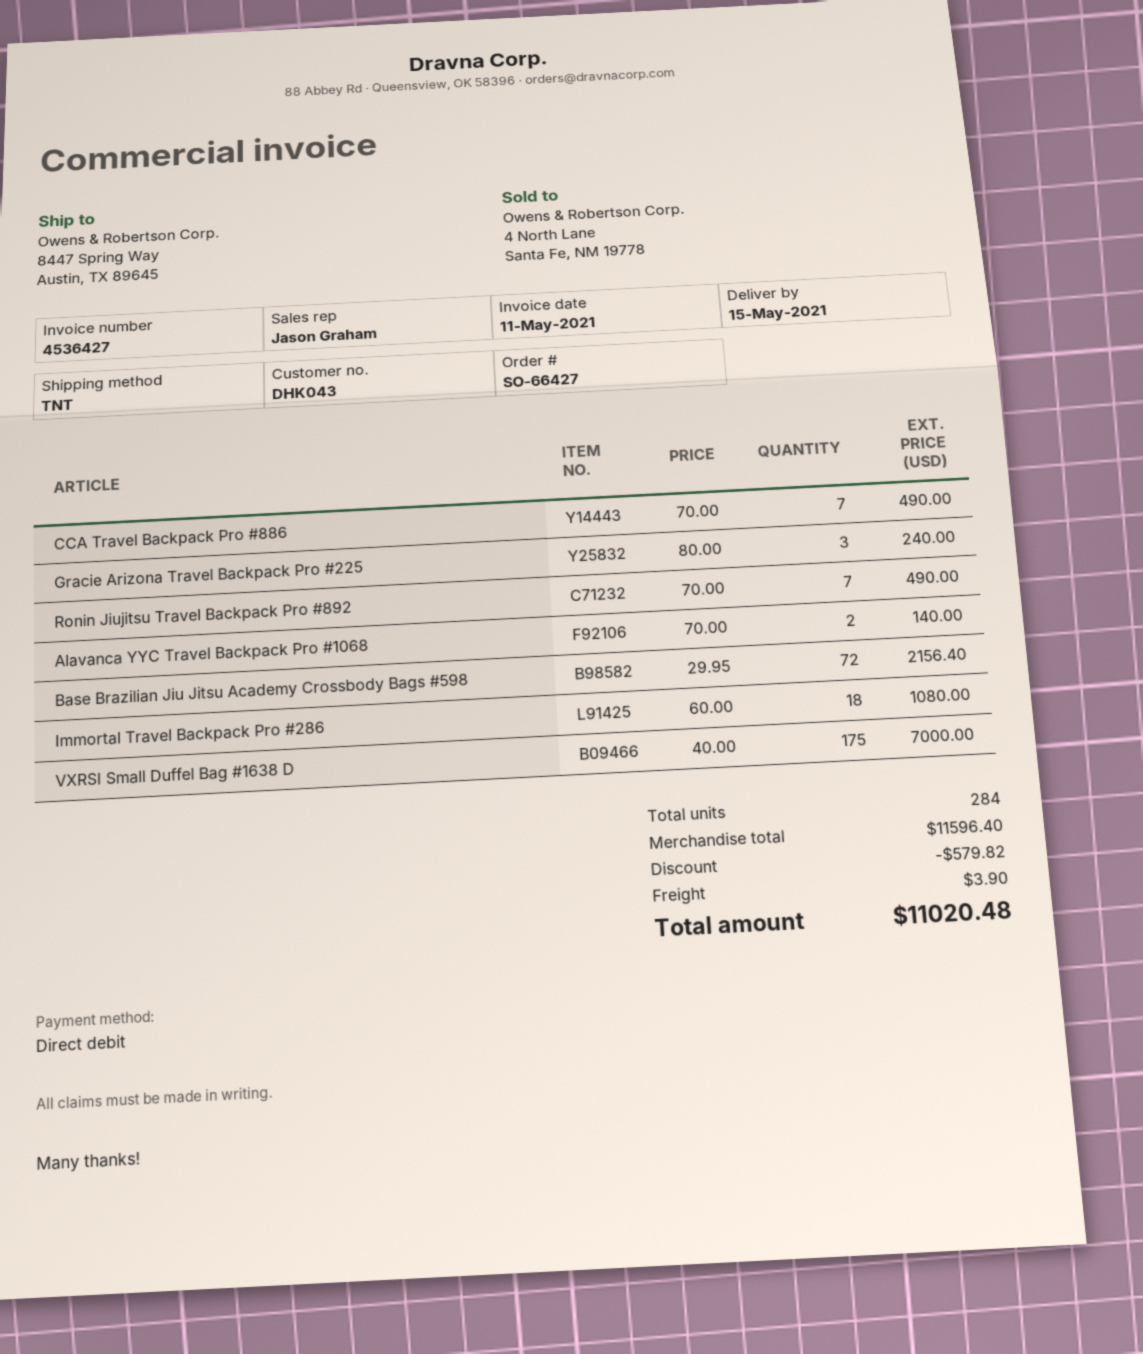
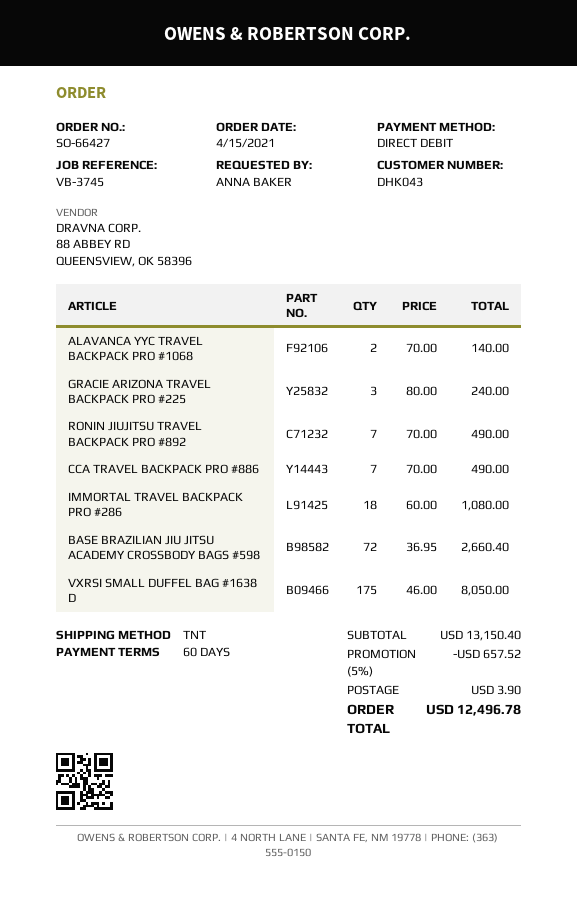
Base Brazilian Jiu Jitsu Academy Crossbody Bags #598: 72 x 29.95 = 2156.40 -> 72 x 36.95 = 2660.40
VXRSI Small Duffel Bag #1638 D: 175 x 40.00 = 7000.00 -> 175 x 46.00 = 8050.00
subtotal: 11596.40 -> 13150.40
discount: 579.82 -> 657.52
total: 11020.48 -> 12496.78

